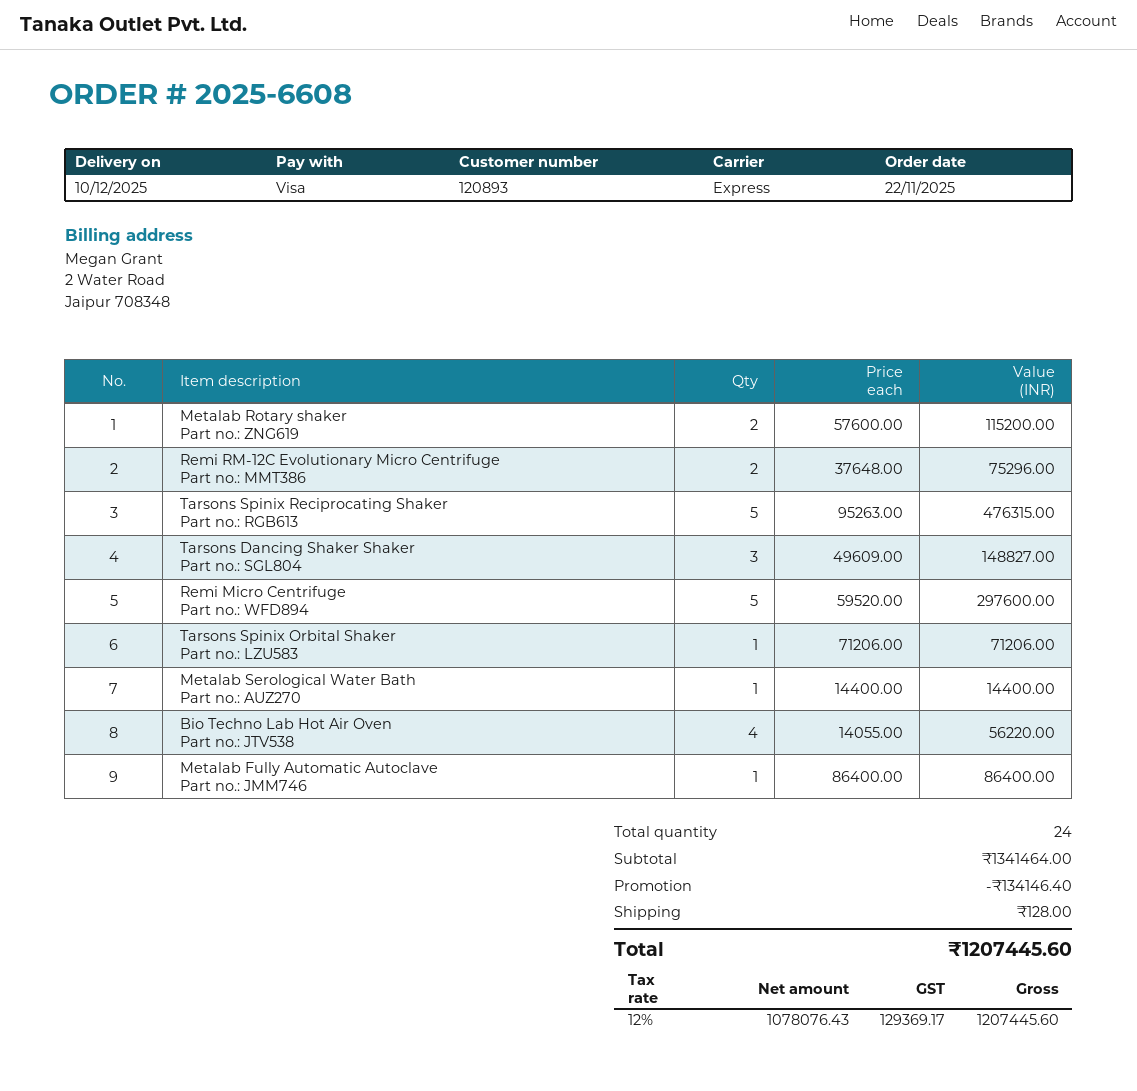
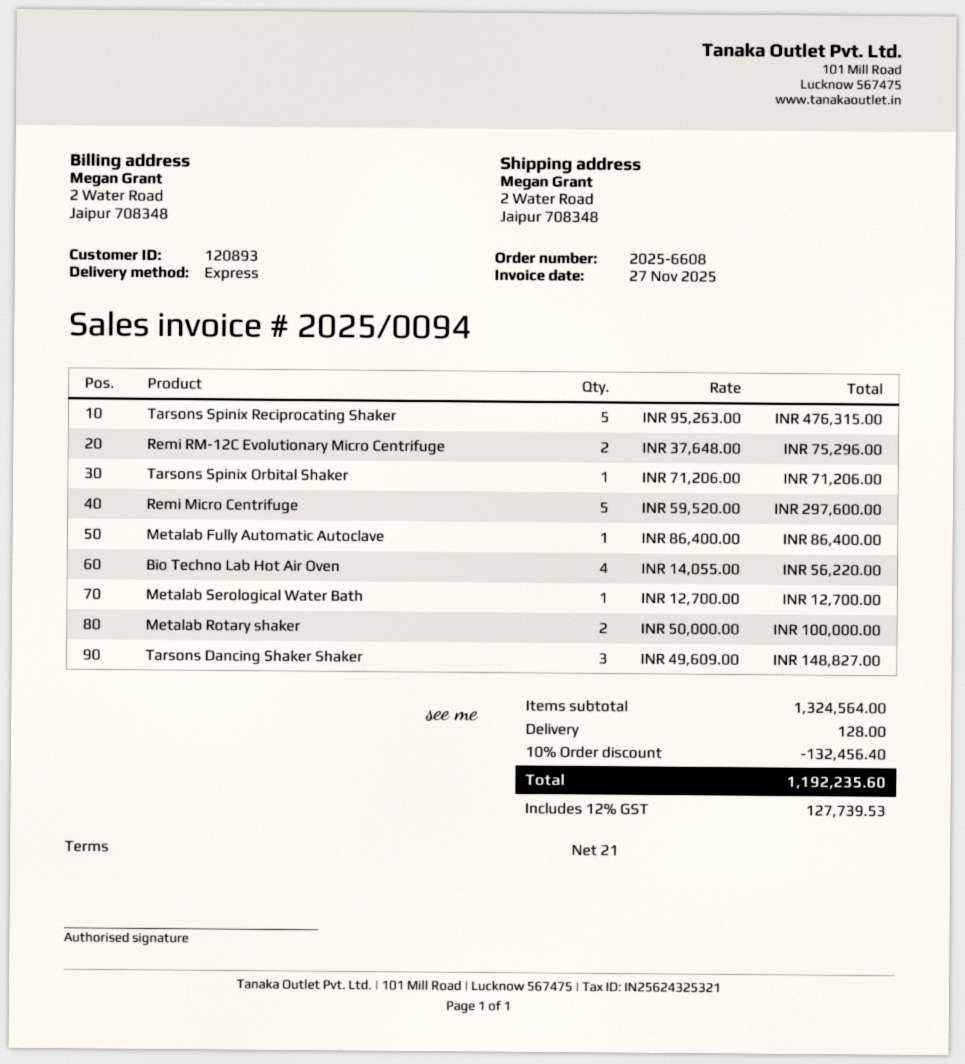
Metalab Rotary shaker: 2 x 57600.00 = 115200.00 -> 2 x 50000.00 = 100000.00
Metalab Serological Water Bath: 1 x 14400.00 = 14400.00 -> 1 x 12700.00 = 12700.00
subtotal: 1341464.00 -> 1324564.00
discount: 134146.40 -> 132456.40
tax: 12% = 129369.17 -> 12% = 127739.53
total: 1207445.60 -> 1192235.60

